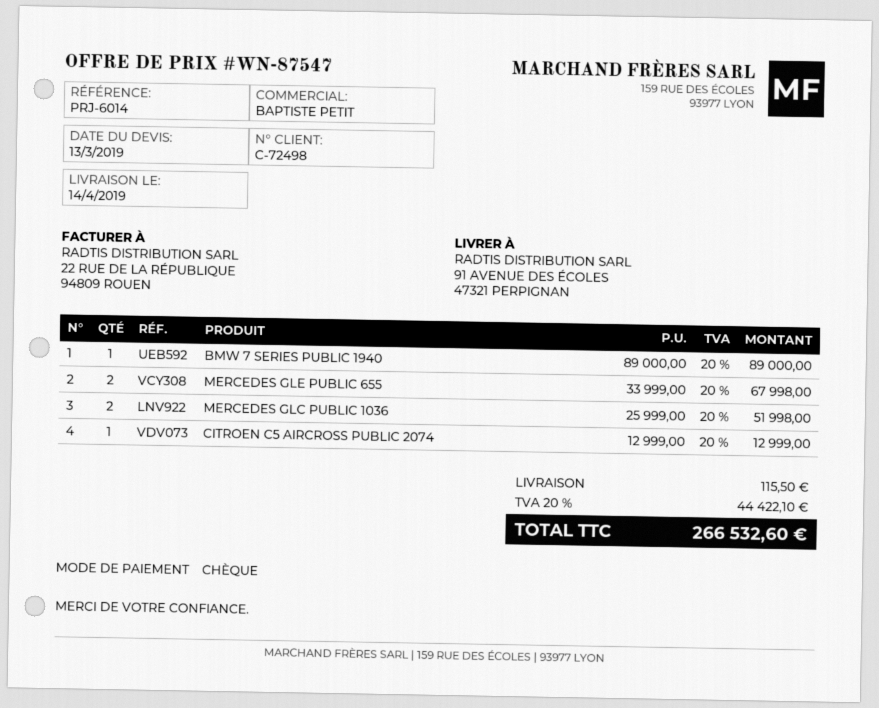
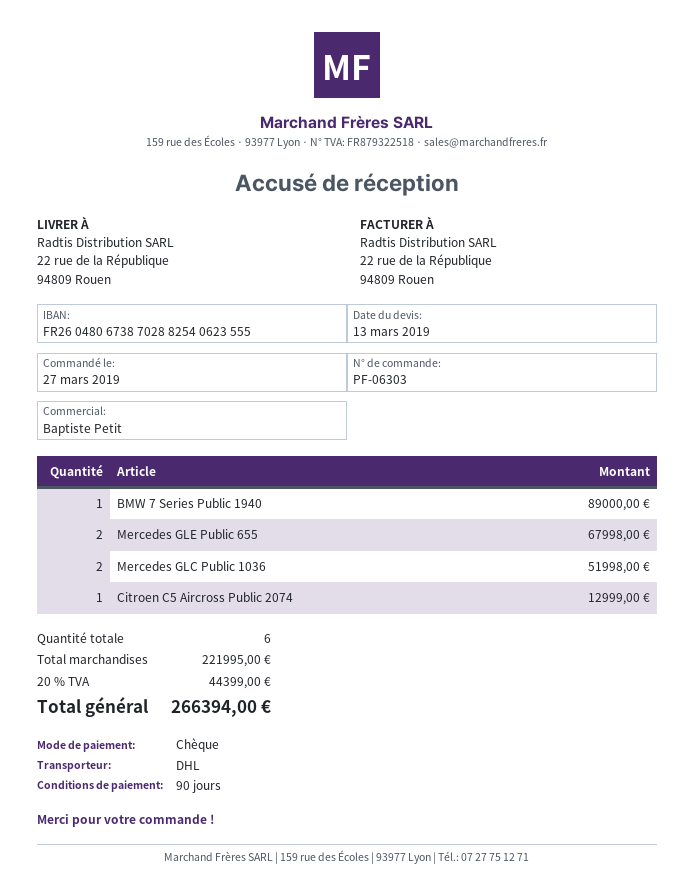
ship to: 91 AVENUE DES ÉCOLES, 47321 PERPIGNAN -> 22 rue de la République, 94809 Rouen
shipping: 115.50 -> none
tax: 20% = 44422.10 -> 20% = 44399.00
total: 266532.60 -> 266394.00

